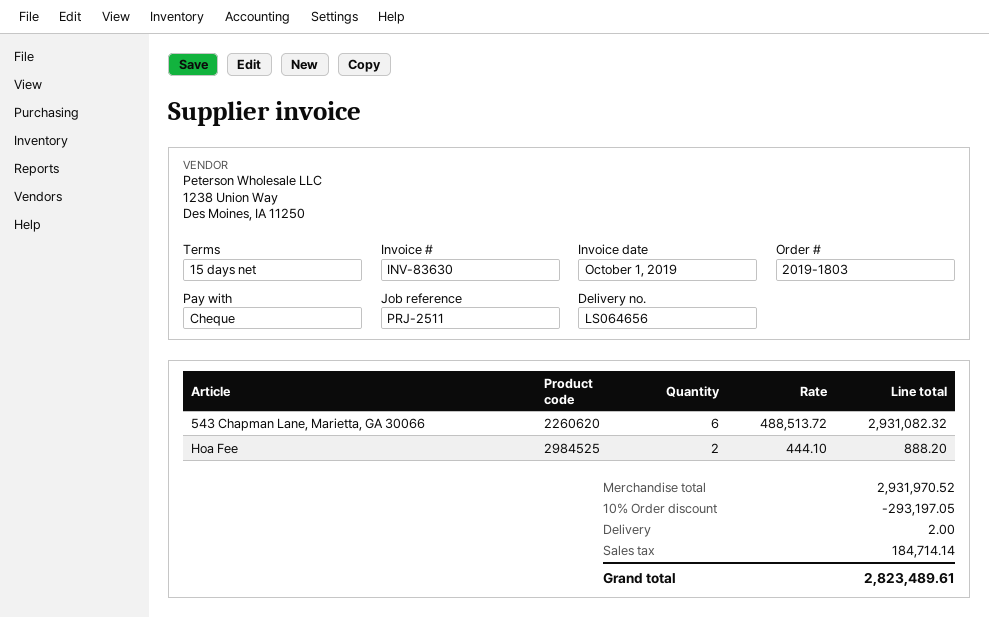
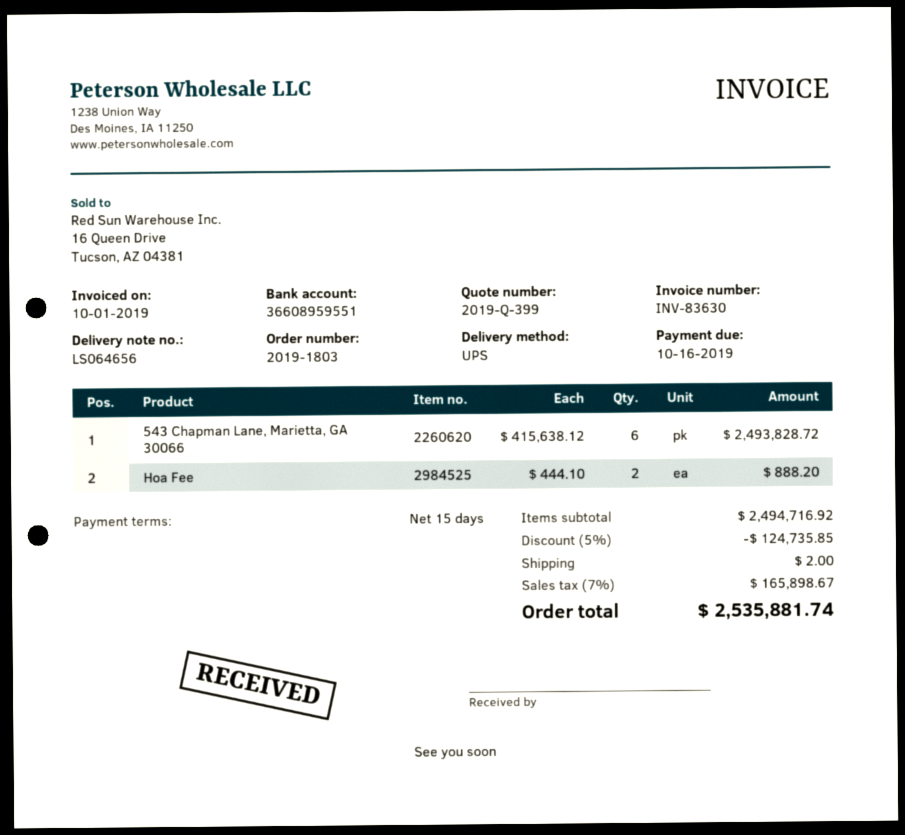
543 Chapman Lane, Marietta, GA 30066: 6 x 488513.72 = 2931082.32 -> 6 x 415638.12 = 2493828.72
subtotal: 2931970.52 -> 2494716.92
discount: 10% = 293197.05 -> 5% = 124735.85
tax: 184714.14 -> 165898.67
total: 2823489.61 -> 2535881.74

